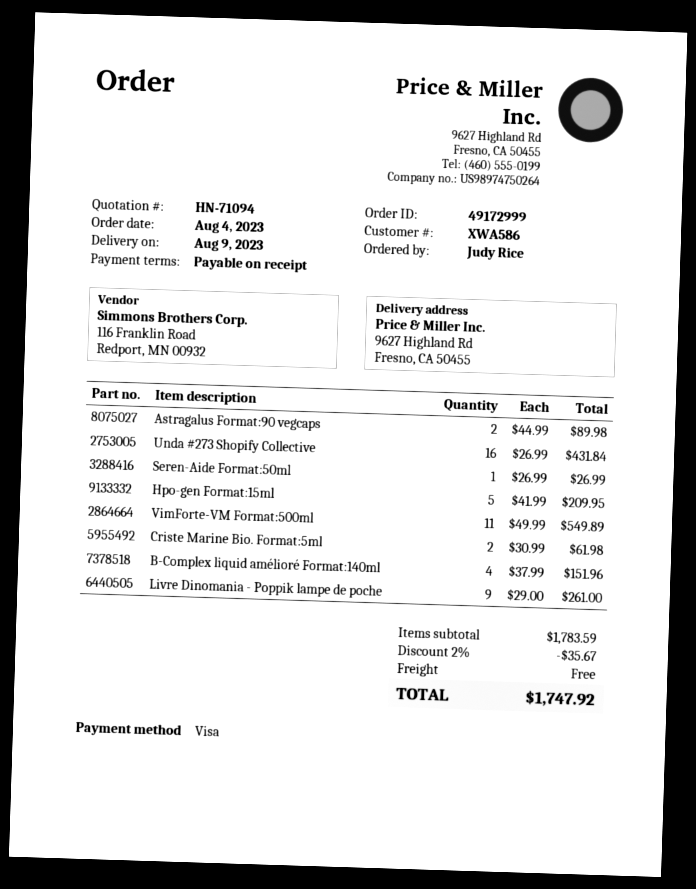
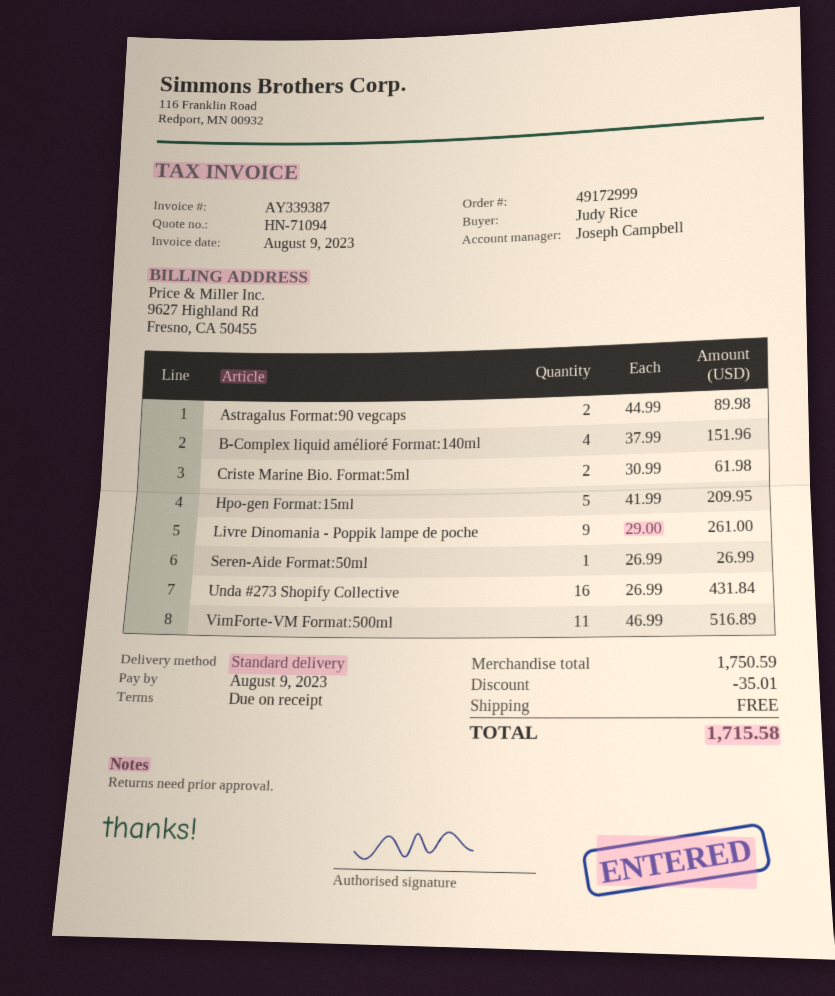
VimForte-VM Format:500ml: 11 x 49.99 = 549.89 -> 11 x 46.99 = 516.89
subtotal: 1783.59 -> 1750.59
discount: 35.67 -> 35.01
total: 1747.92 -> 1715.58

